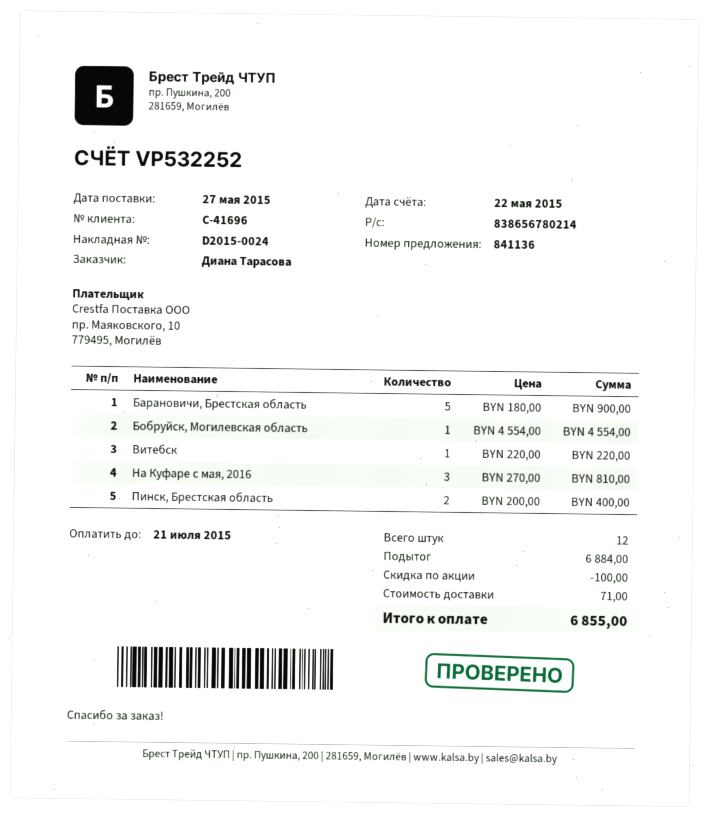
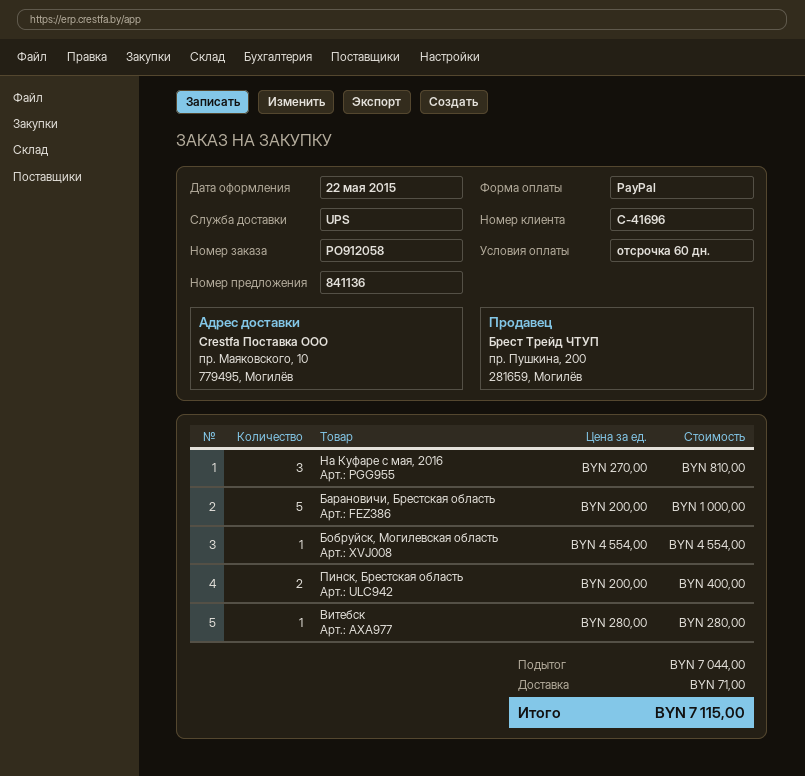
Барановичи, Брестская область: 5 x 180.00 = 900.00 -> 5 x 200.00 = 1000.00
Витебск: 1 x 220.00 = 220.00 -> 1 x 280.00 = 280.00
subtotal: 6884.00 -> 7044.00
discount: 100.00 -> none
total: 6855.00 -> 7115.00

